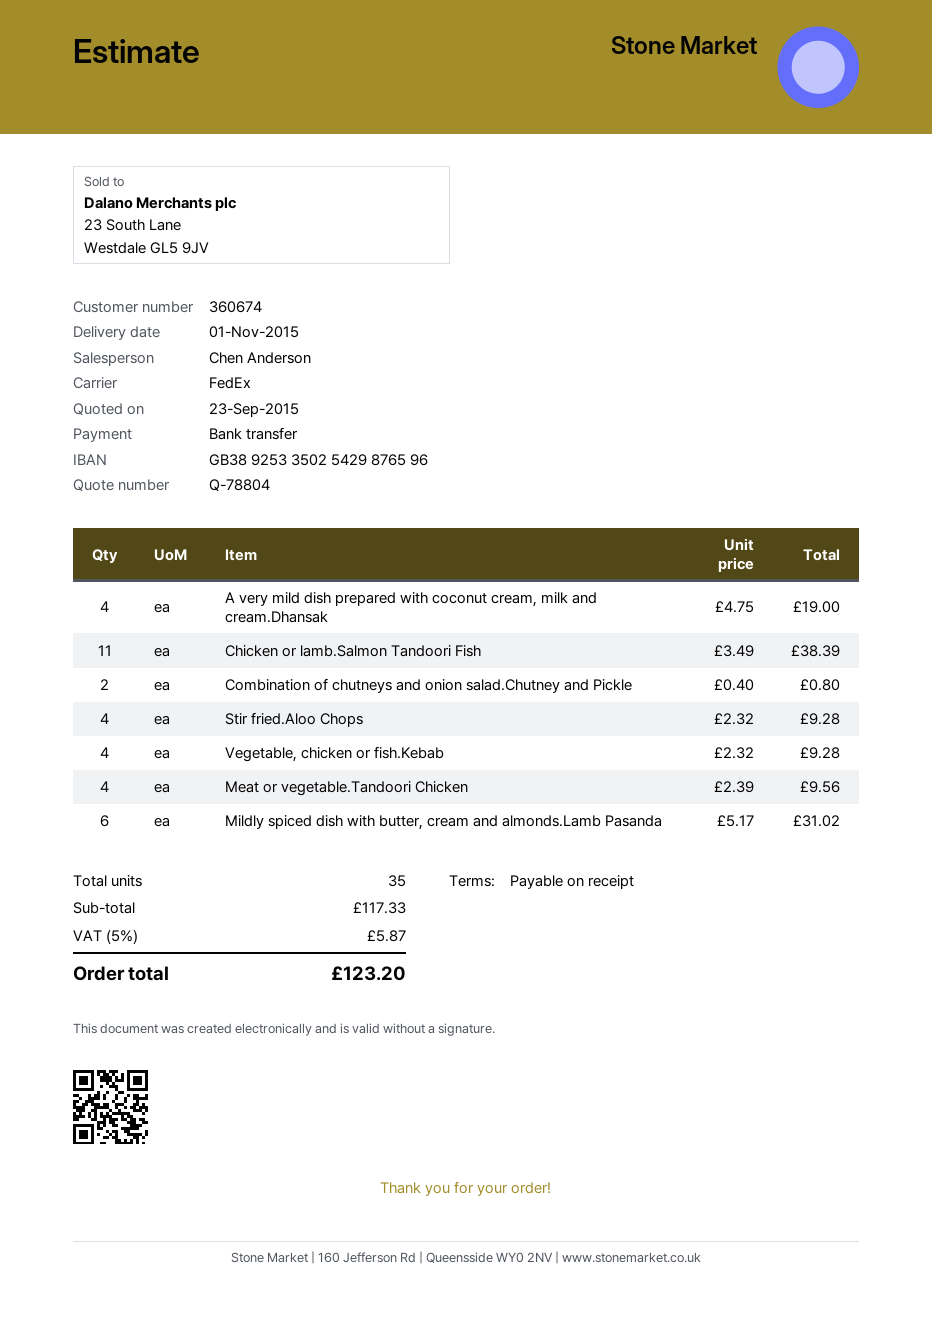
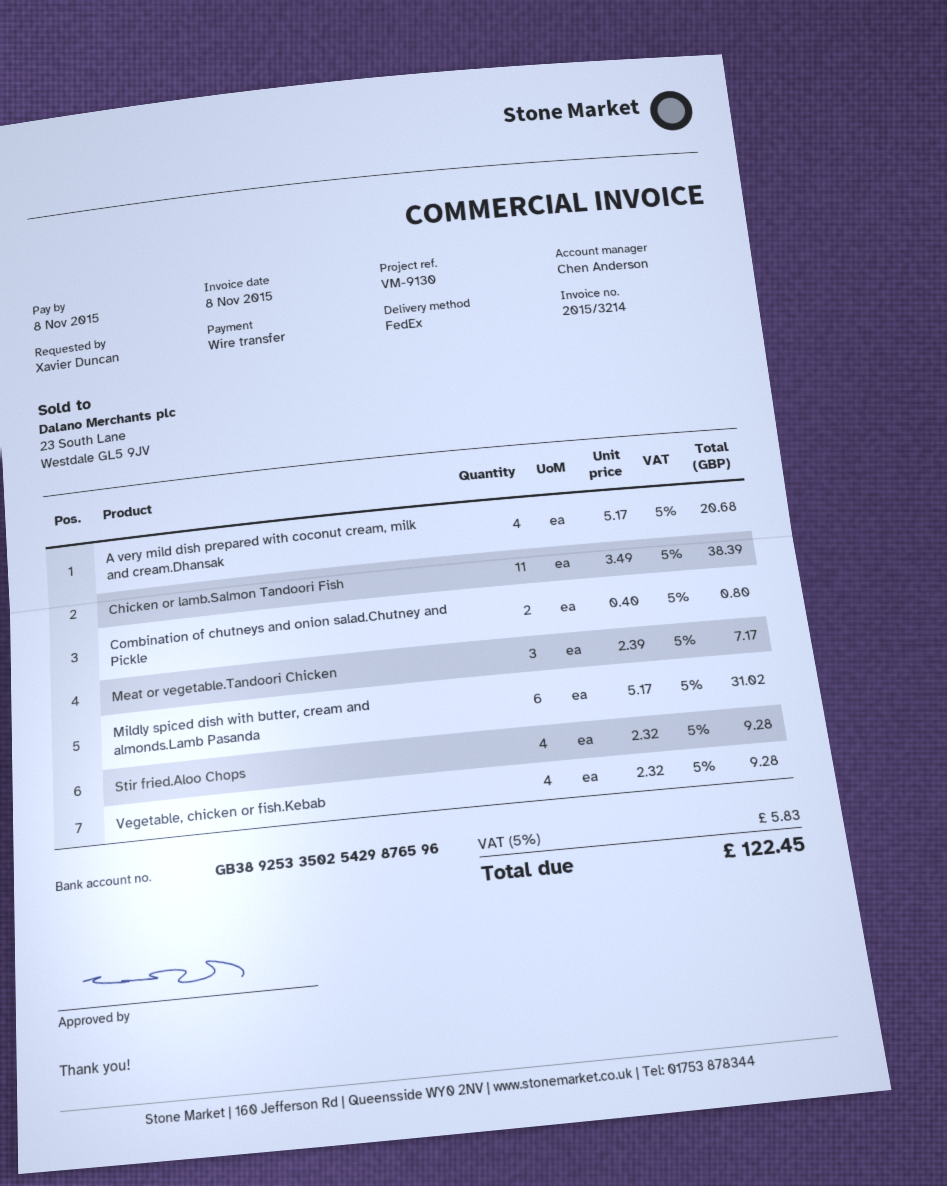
A very mild dish prepared with coconut cream, milk and cream.Dhansak: 4 x 4.75 = 19.00 -> 4 x 5.17 = 20.68
Meat or vegetable.Tandoori Chicken: 4 x 2.39 = 9.56 -> 3 x 2.39 = 7.17
tax: 5% = 5.87 -> 5% = 5.83
total: 123.20 -> 122.45

